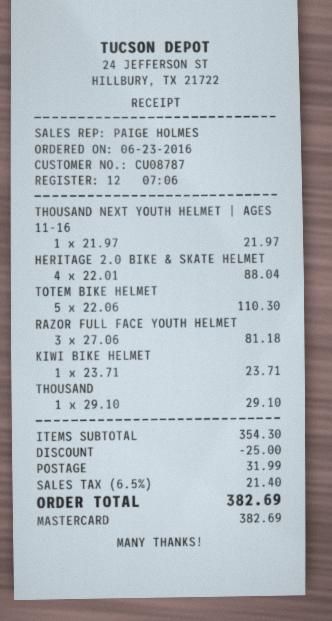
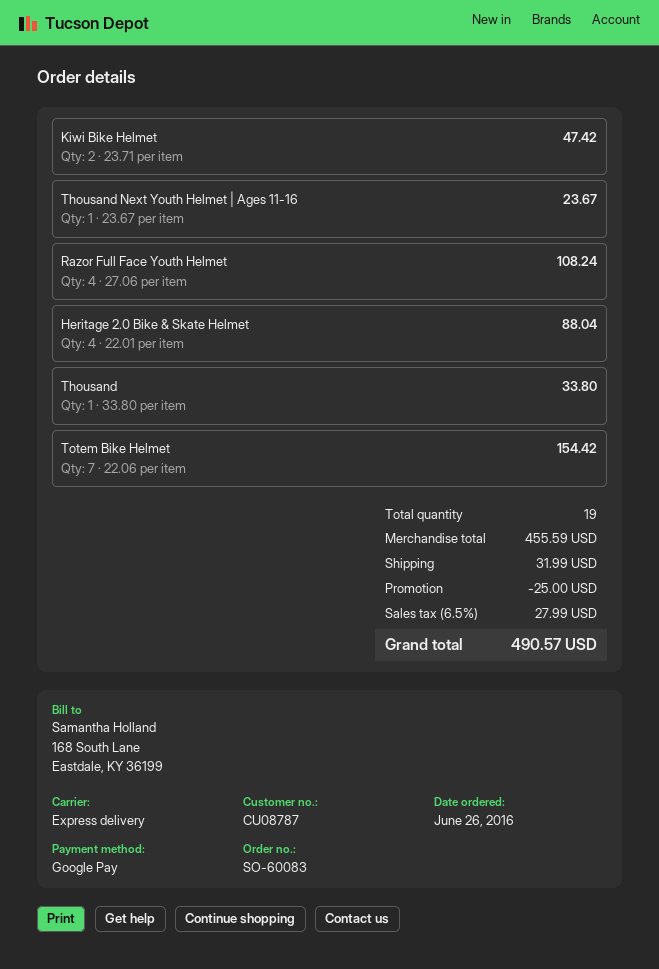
order date: 2016-06-23 -> 2016-06-26
payment method: Mastercard -> Google Pay
THOUSAND NEXT YOUTH HELMET | AGES 11-16: 1 x 21.97 = 21.97 -> 1 x 23.67 = 23.67
TOTEM BIKE HELMET: 5 x 22.06 = 110.30 -> 7 x 22.06 = 154.42
RAZOR FULL FACE YOUTH HELMET: 3 x 27.06 = 81.18 -> 4 x 27.06 = 108.24
KIWI BIKE HELMET: 1 x 23.71 = 23.71 -> 2 x 23.71 = 47.42
THOUSAND: 1 x 29.10 = 29.10 -> 1 x 33.80 = 33.80
subtotal: 354.30 -> 455.59
tax: 6.5% = 21.40 -> 6.5% = 27.99
total: 382.69 -> 490.57

